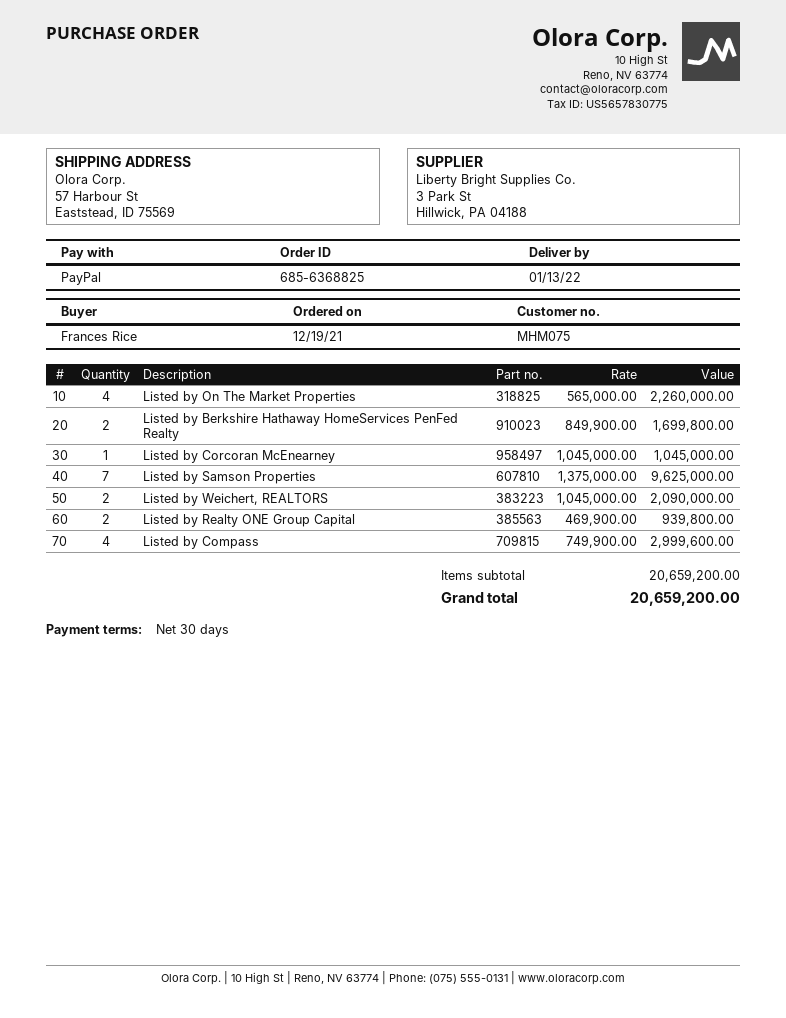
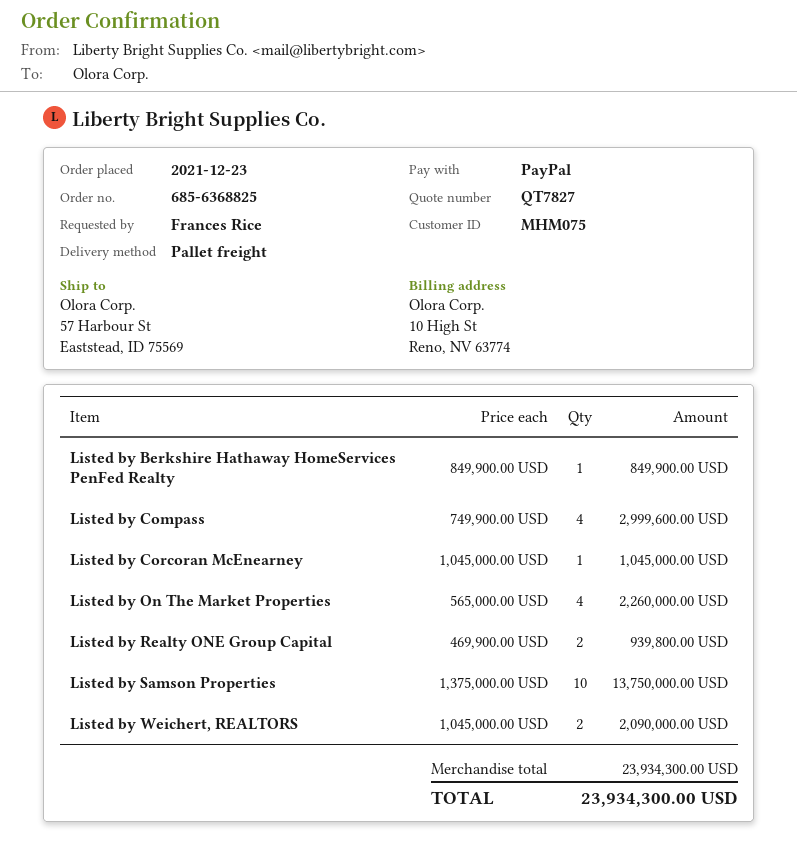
order date: 2021-12-19 -> 2021-12-23
Listed by Berkshire Hathaway HomeServices PenFed Realty: 2 x 849900.00 = 1699800.00 -> 1 x 849900.00 = 849900.00
Listed by Samson Properties: 7 x 1375000.00 = 9625000.00 -> 10 x 1375000.00 = 13750000.00
subtotal: 20659200.00 -> 23934300.00
total: 20659200.00 -> 23934300.00

